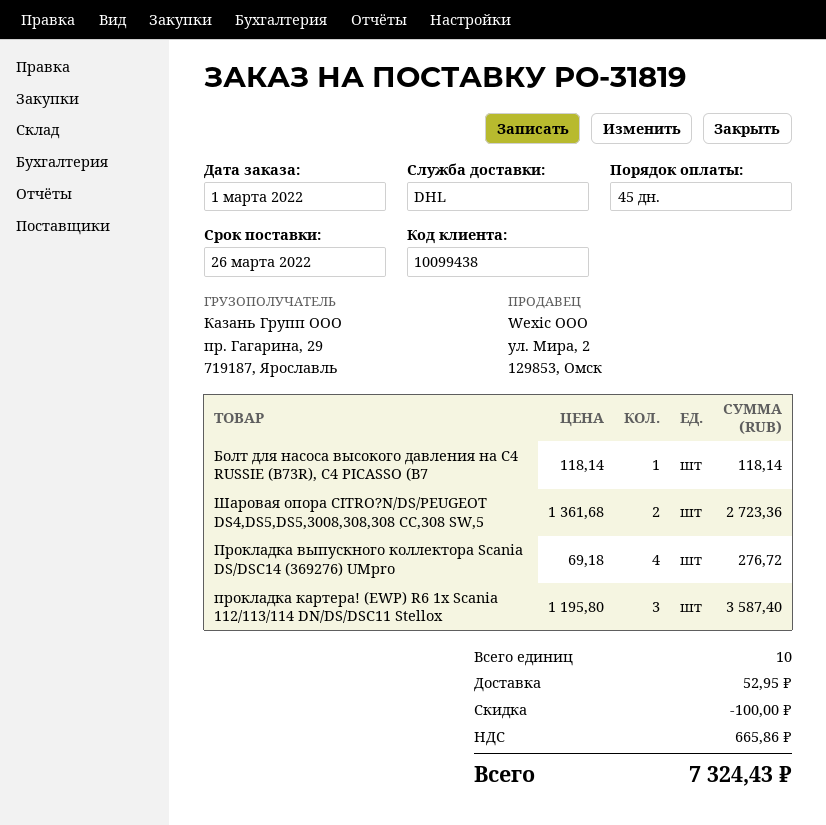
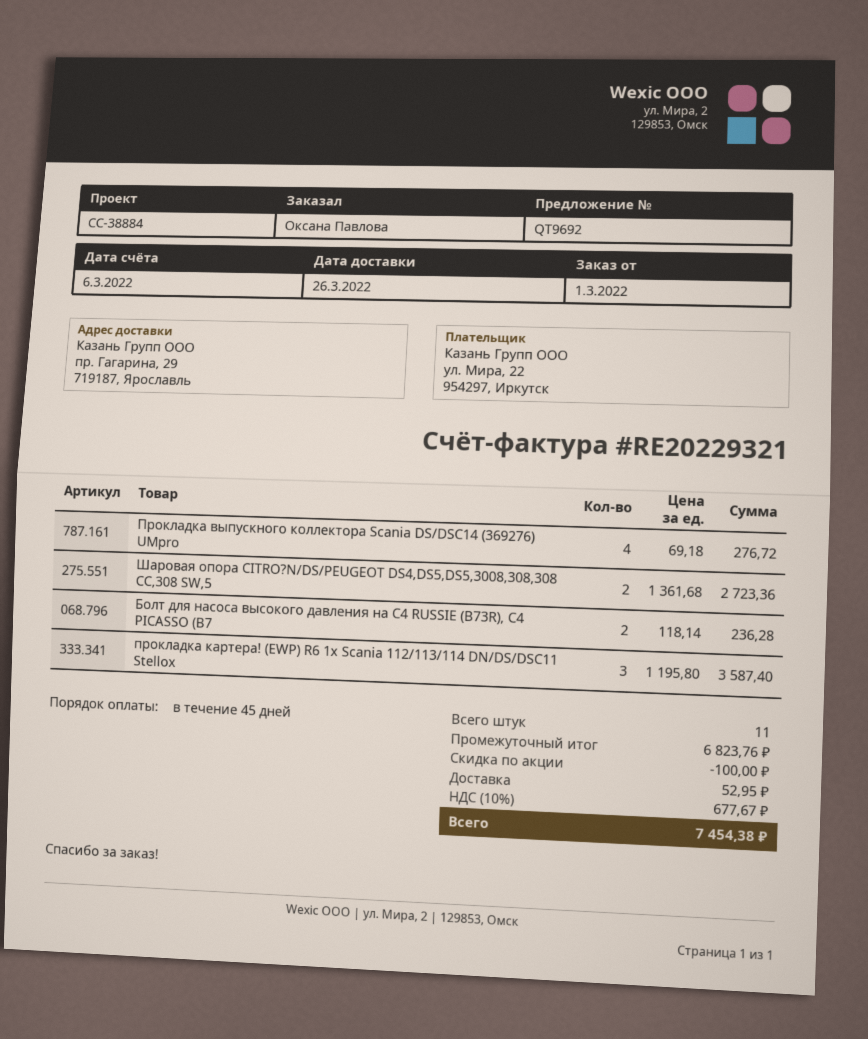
Болт для насоса высокого давления на C4 RUSSIE (B73R), C4 PICASSO (B7: 1 x 118.14 = 118.14 -> 2 x 118.14 = 236.28
total quantity: 10 -> 11
tax: 665.86 -> 677.67
total: 7324.43 -> 7454.38

